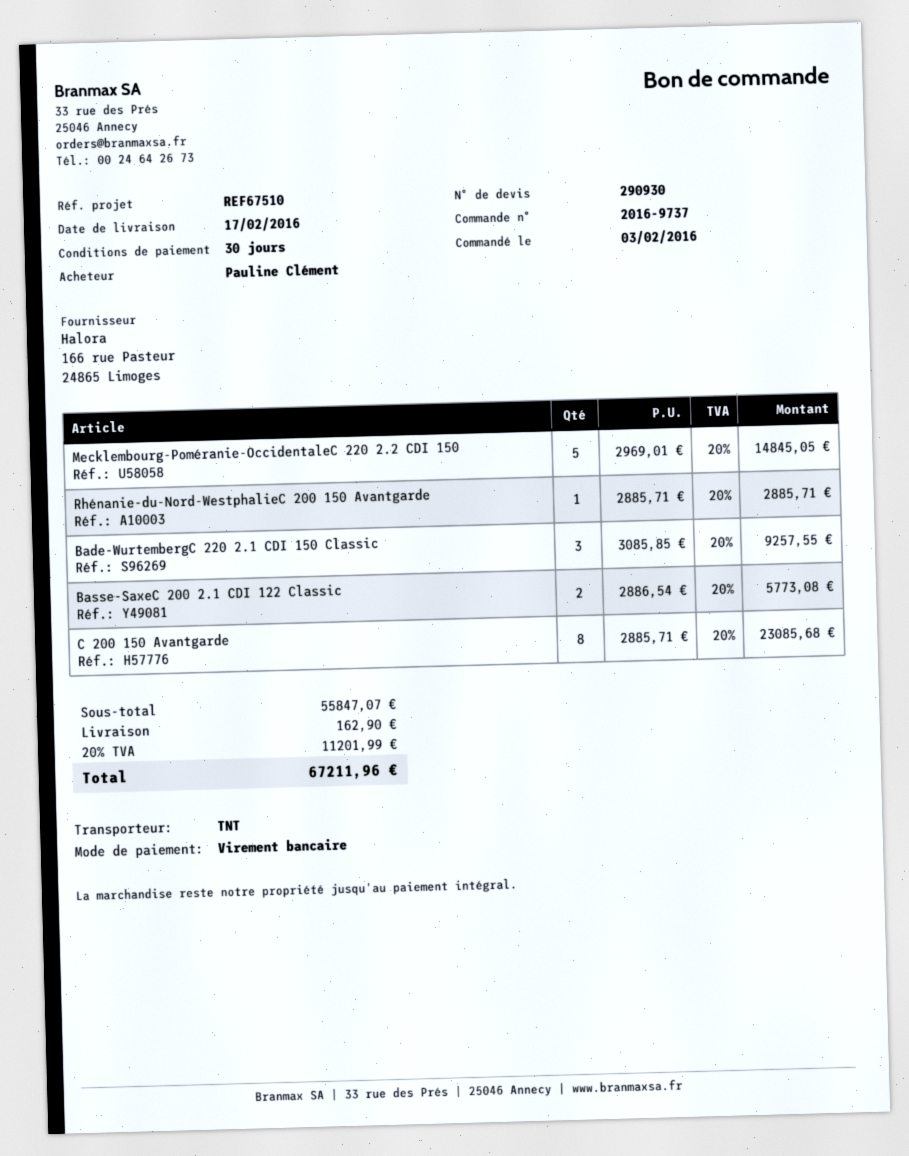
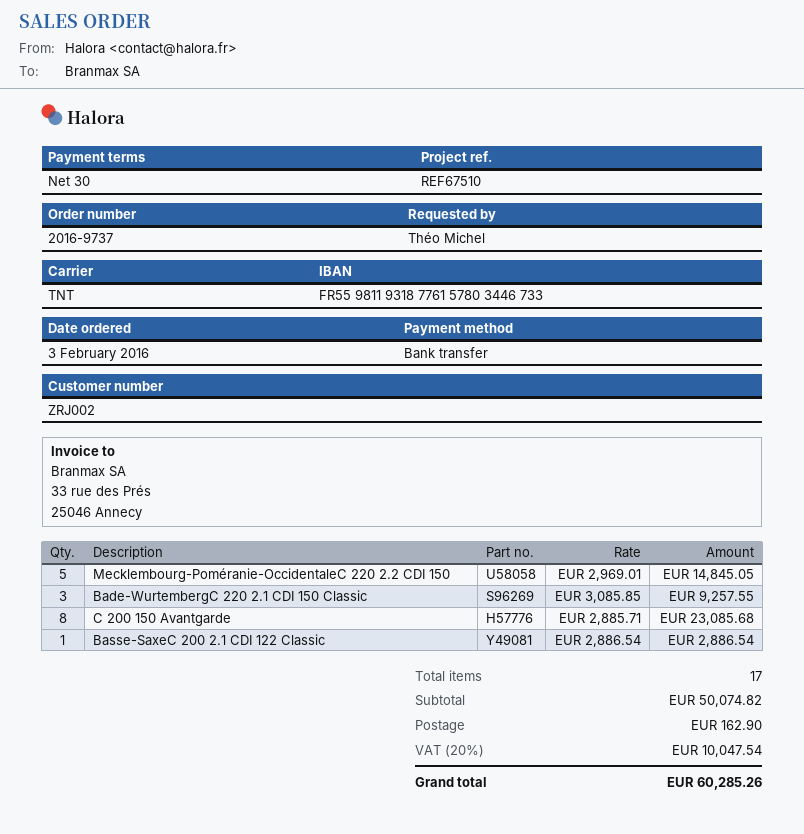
ordered by: Pauline Clément -> Théo Michel
Rhénanie-du-Nord-WestphalieC 200 150 Avantgarde: 1 x 2885.71 = 2885.71 -> none
Basse-SaxeC 200 2.1 CDI 122 Classic: 2 x 2886.54 = 5773.08 -> 1 x 2886.54 = 2886.54
subtotal: 55847.07 -> 50074.82
tax: 20% = 11201.99 -> 20% = 10047.54
total: 67211.96 -> 60285.26

